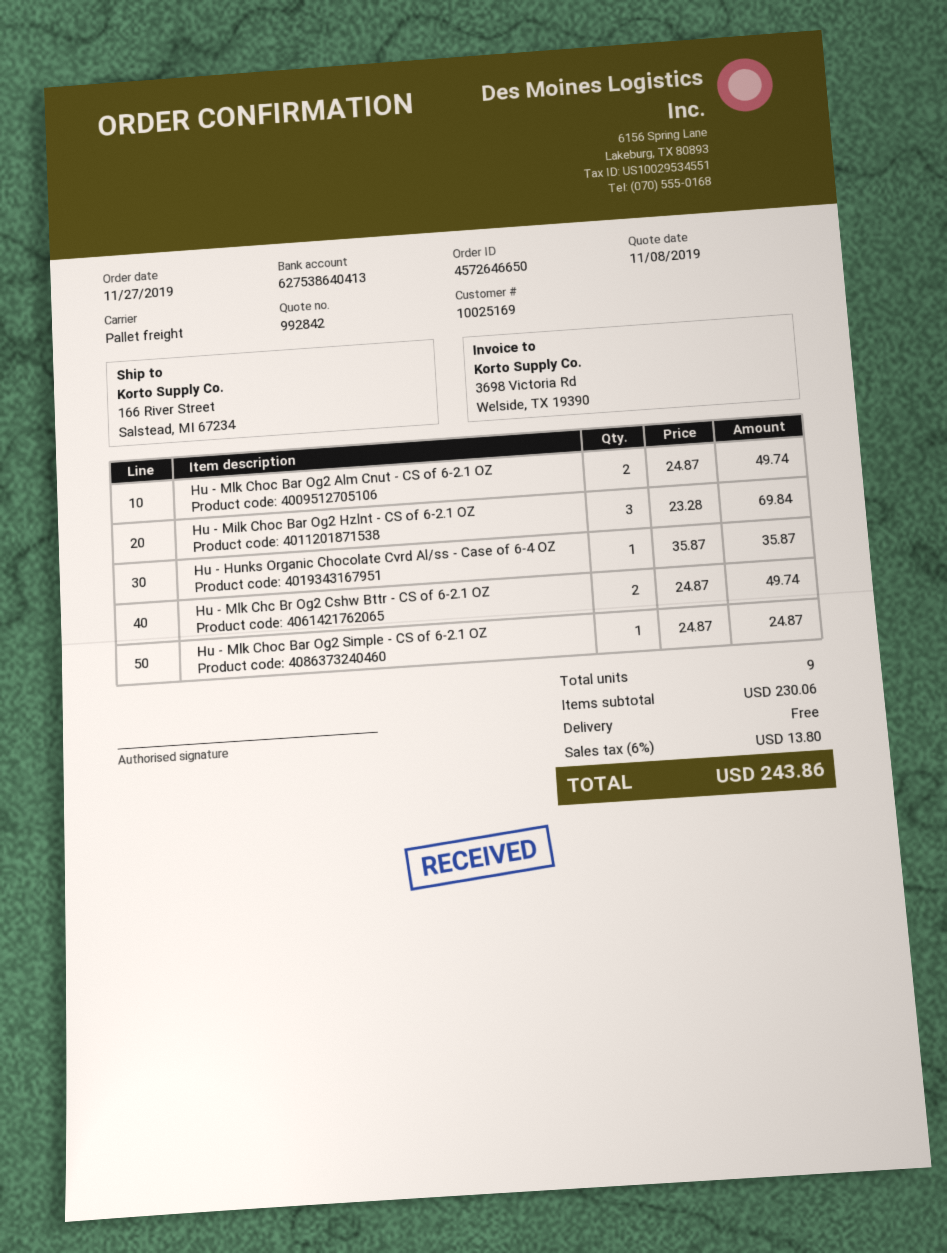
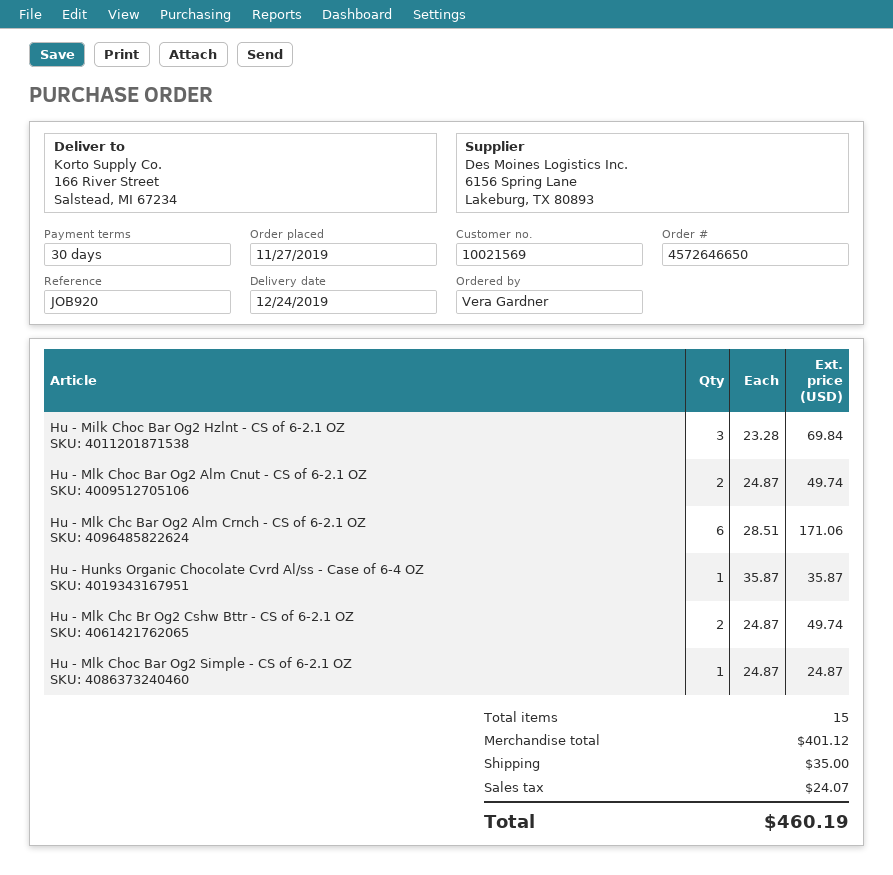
customer number: 10025169 -> 10021569
Hu - Mlk Chc Bar Og2 Alm Crnch - CS of 6-2.1 OZ: none -> 6 x 28.51 = 171.06
total quantity: 9 -> 15
subtotal: 230.06 -> 401.12
shipping: 0.00 -> 35.00
tax: 13.80 -> 24.07
total: 243.86 -> 460.19

